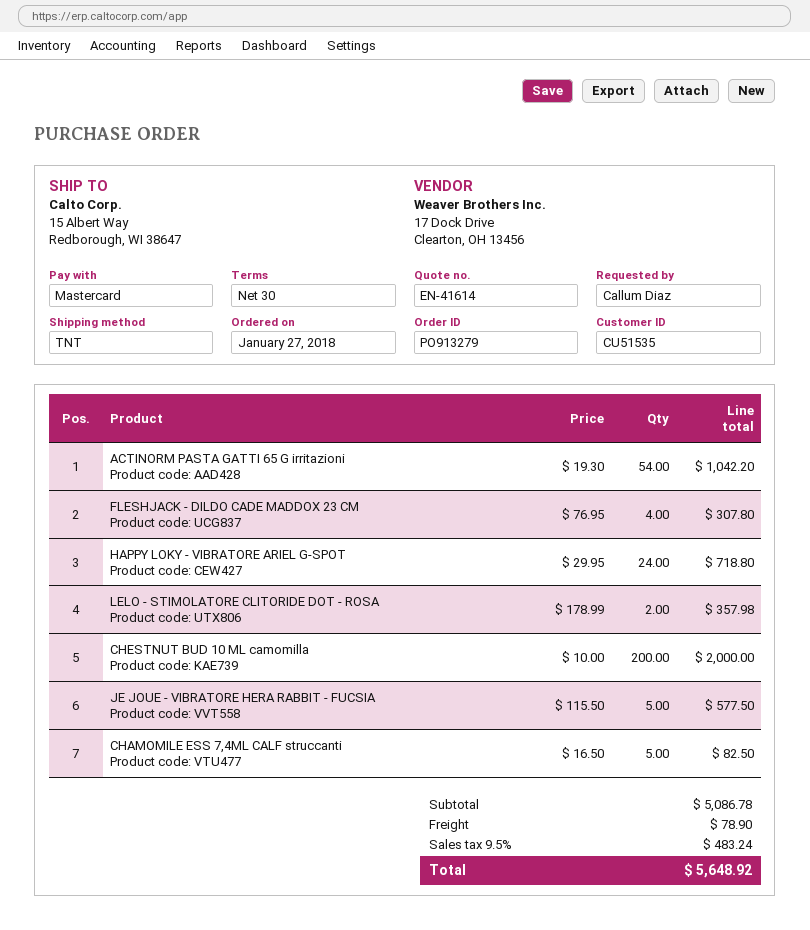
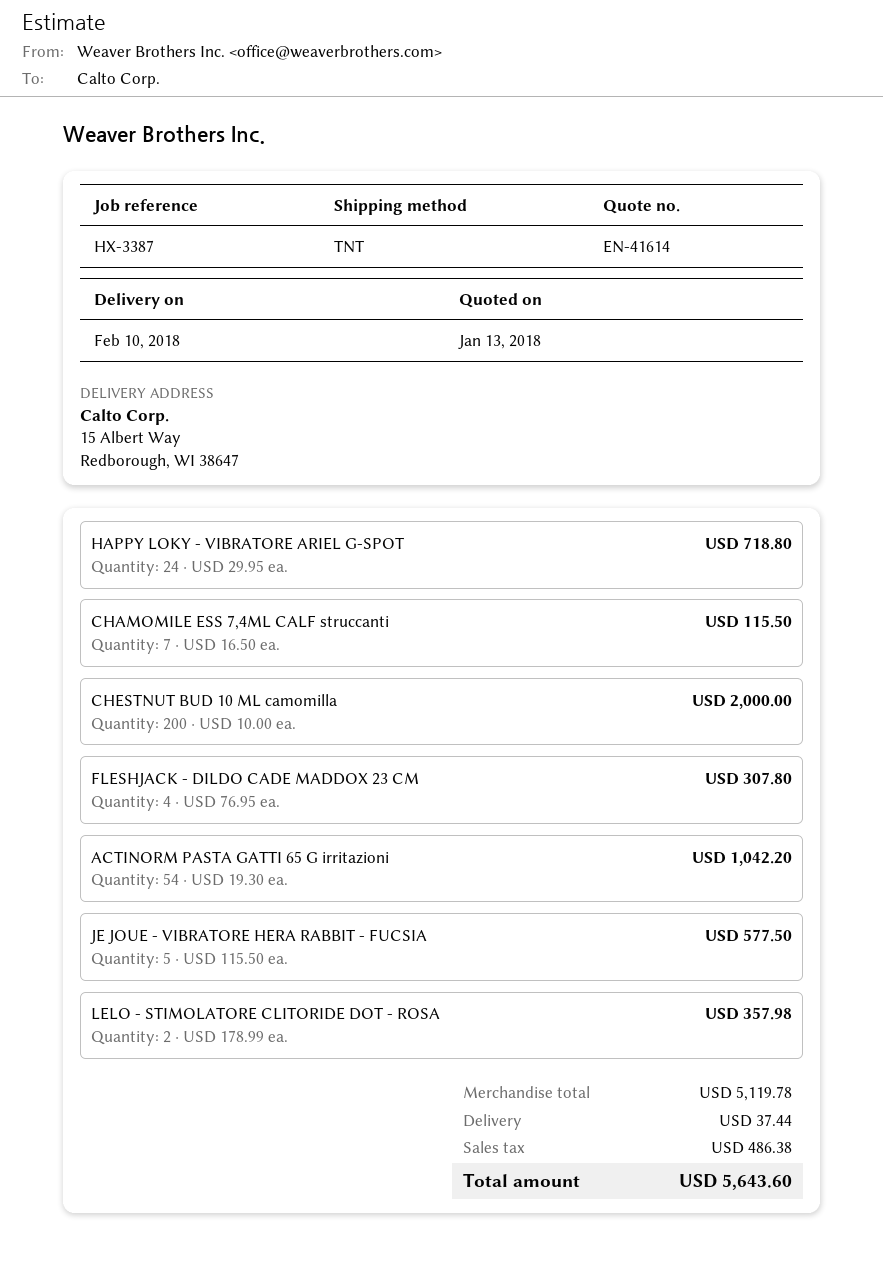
CHAMOMILE ESS 7,4ML CALF struccanti: 5 x 16.50 = 82.50 -> 7 x 16.50 = 115.50
subtotal: 5086.78 -> 5119.78
shipping: 78.90 -> 37.44
tax: 483.24 -> 486.38
total: 5648.92 -> 5643.60

